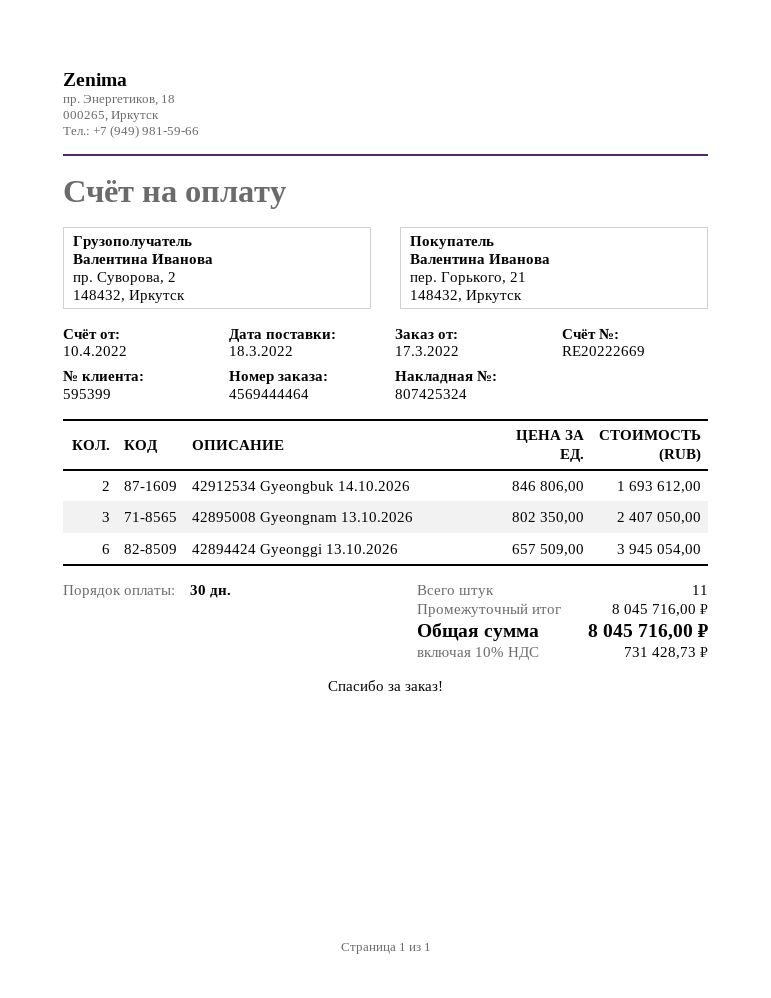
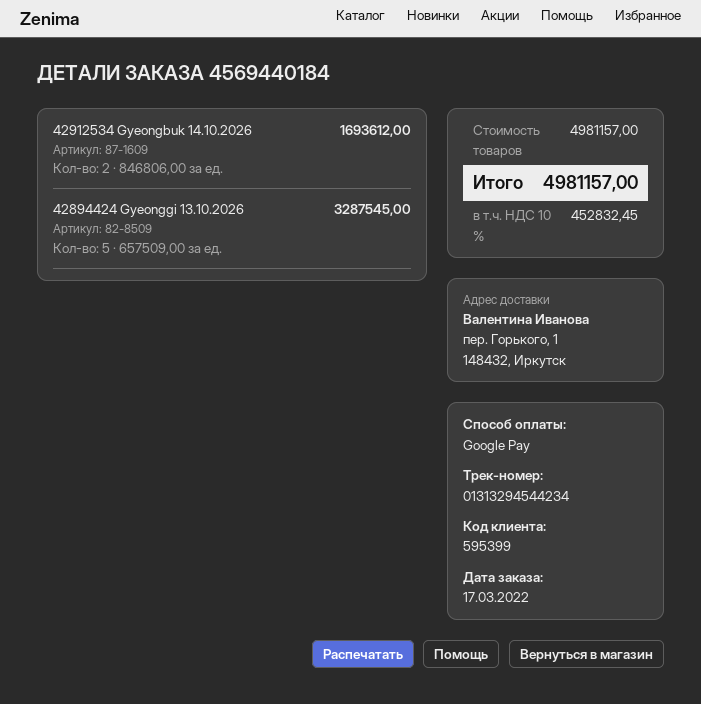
order number: 4569444464 -> 4569440184
ship to: пр. Суворова, 2, 148432, Иркутск -> пер. Горького, 1, 148432, Иркутск
42895008 Gyeongnam 13.10.2026: 3 x 802350.00 = 2407050.00 -> none
42894424 Gyeonggi 13.10.2026: 6 x 657509.00 = 3945054.00 -> 5 x 657509.00 = 3287545.00
subtotal: 8045716.00 -> 4981157.00
tax: 10% = 731428.73 -> 10% = 452832.45
total: 8045716.00 -> 4981157.00

